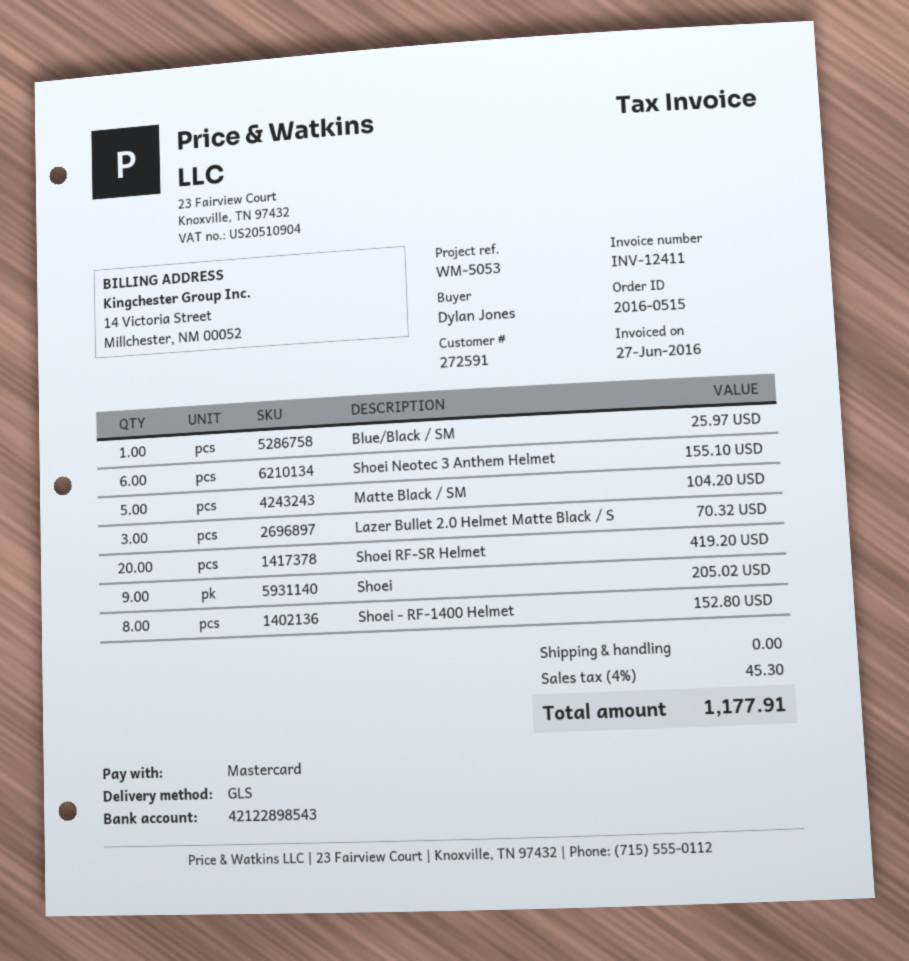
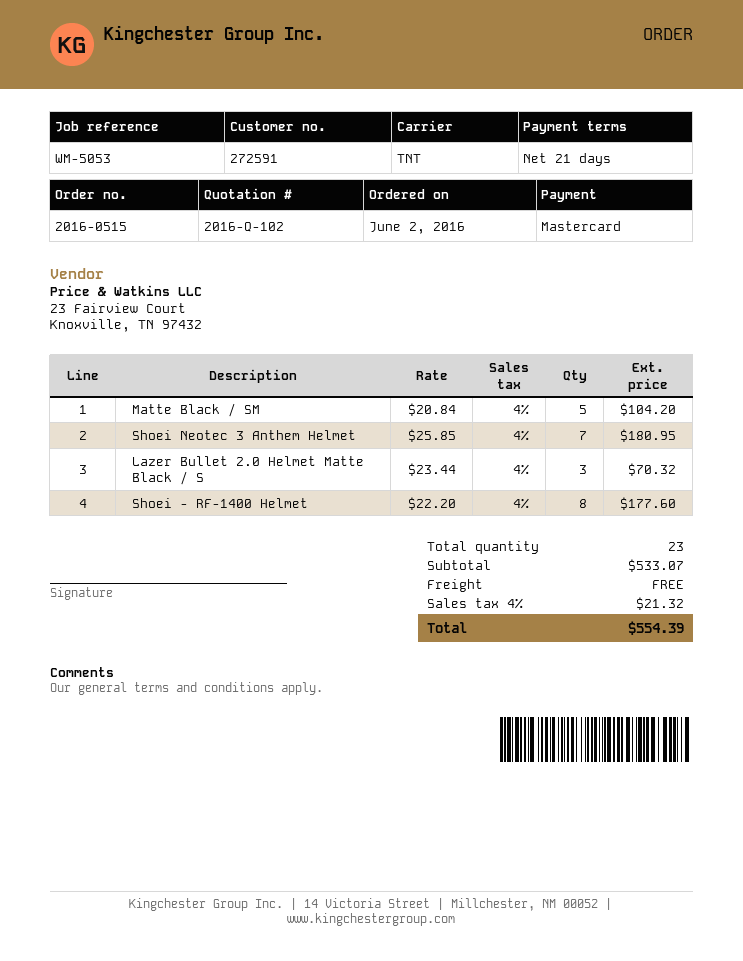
shipping method: GLS -> TNT
Blue/Black / SM: 1 for 25.97 -> none
Shoei Neotec 3 Anthem Helmet: 6 for 155.10 -> 7 for 180.95
Shoei RF-SR Helmet: 20 for 419.20 -> none
Shoei: 9 for 205.02 -> none
Shoei - RF-1400 Helmet: 8 for 152.80 -> 8 for 177.60
tax: 4% = 45.30 -> 4% = 21.32
total: 1177.91 -> 554.39

